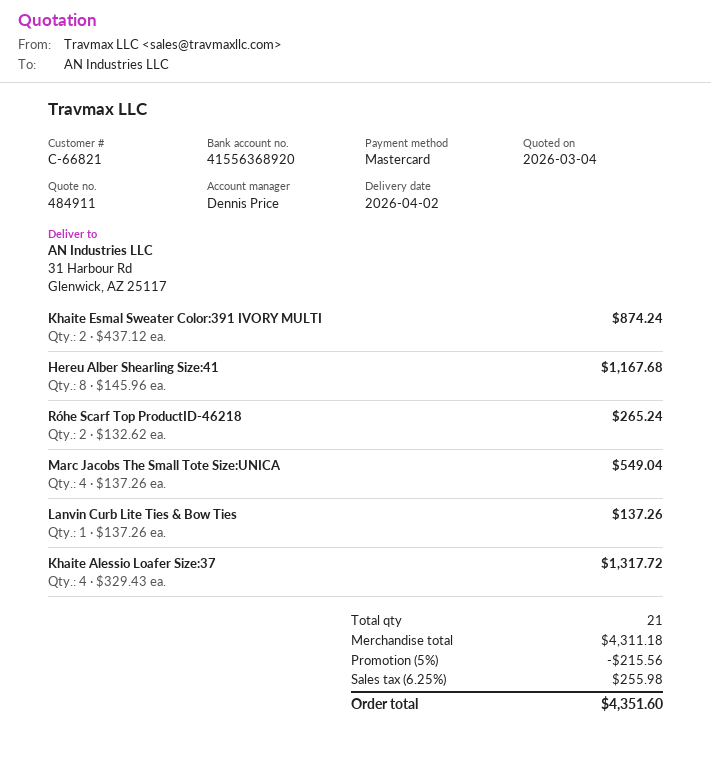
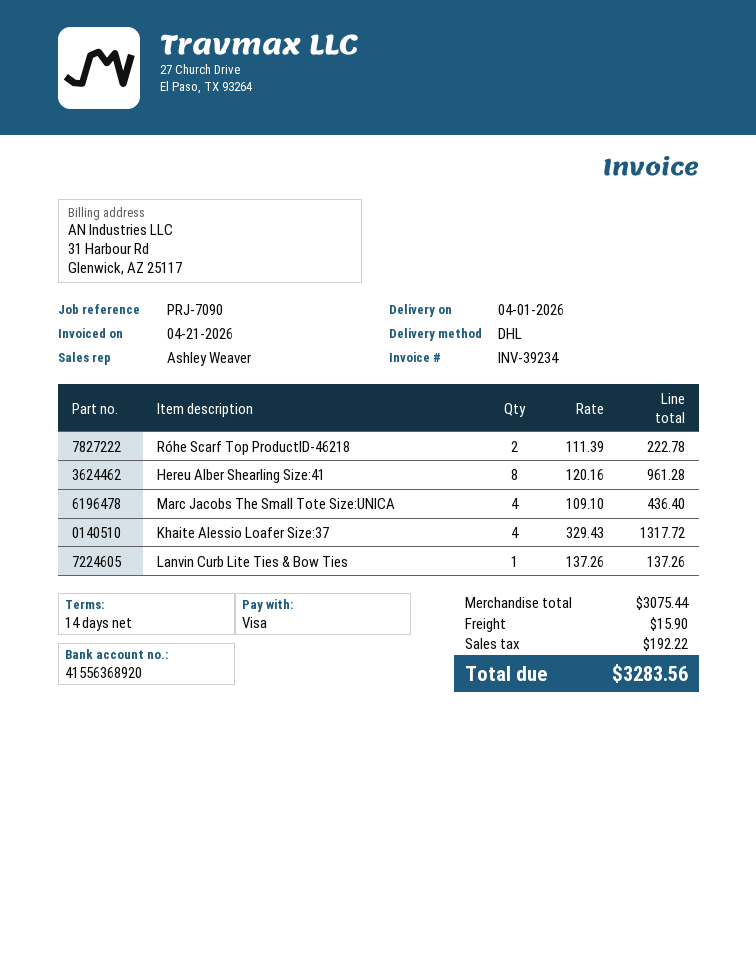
delivery date: 2026-04-02 -> 2026-04-01
sales rep: Dennis Price -> Ashley Weaver
payment method: Mastercard -> Visa
Khaite Esmal Sweater Color:391 IVORY MULTI: 2 x 437.12 = 874.24 -> none
Hereu Alber Shearling Size:41: 8 x 145.96 = 1167.68 -> 8 x 120.16 = 961.28
Róhe Scarf Top ProductID-46218: 2 x 132.62 = 265.24 -> 2 x 111.39 = 222.78
Marc Jacobs The Small Tote Size:UNICA: 4 x 137.26 = 549.04 -> 4 x 109.10 = 436.40
subtotal: 4311.18 -> 3075.44
discount: 5% = 215.56 -> none
shipping: none -> 15.90
tax: 255.98 -> 192.22
total: 4351.60 -> 3283.56

